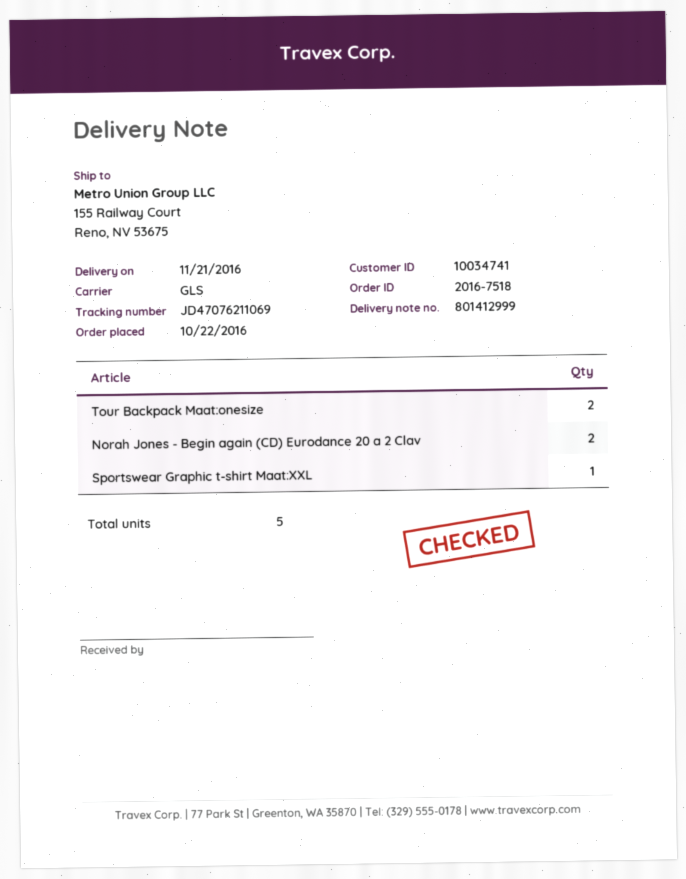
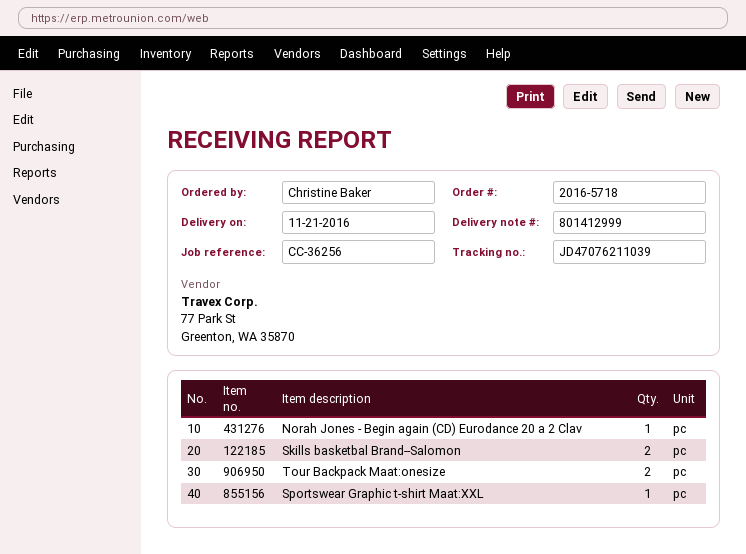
order number: 2016-7518 -> 2016-5718
tracking number: JD47076211069 -> JD47076211039
Norah Jones - Begin again (CD) Eurodance 20 a 2 Clav: 2 -> 1
Skills basketbal Brand--Salomon: none -> 2

